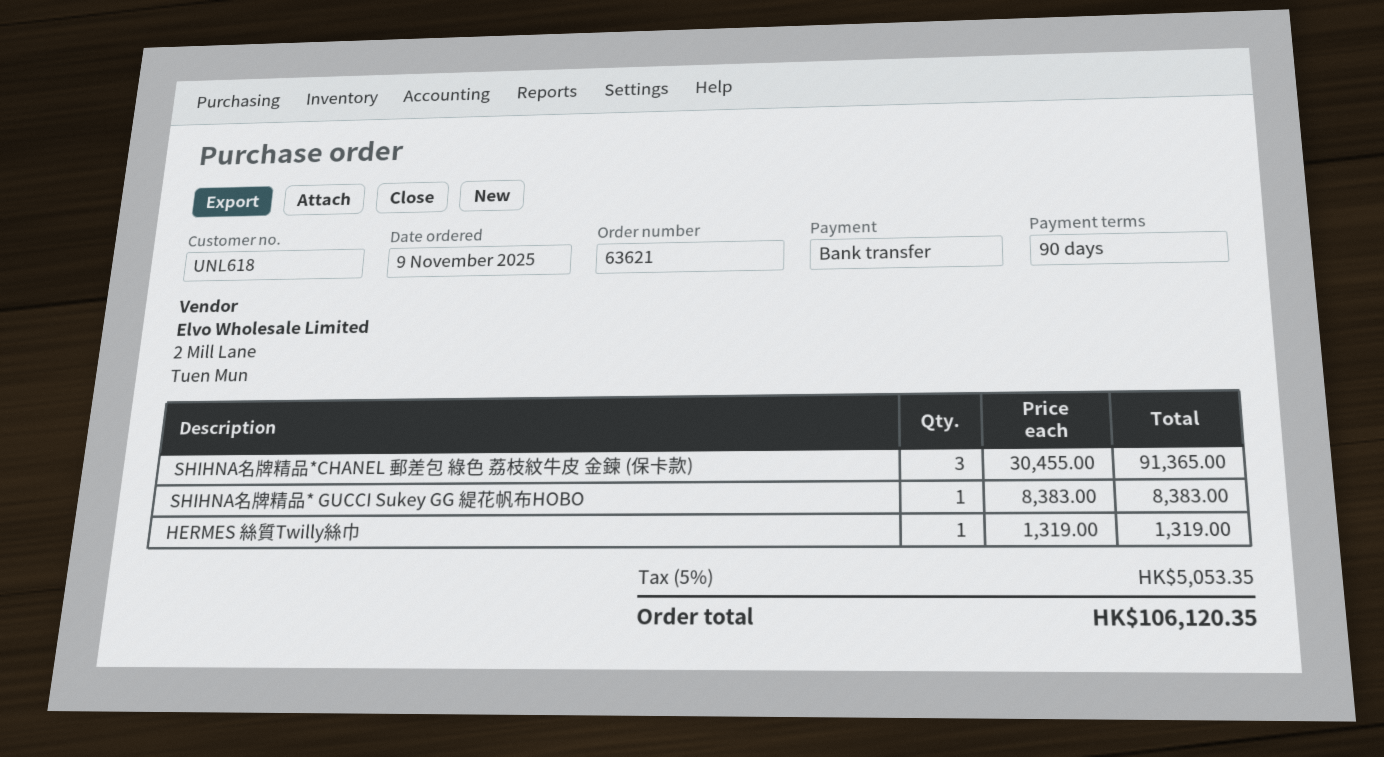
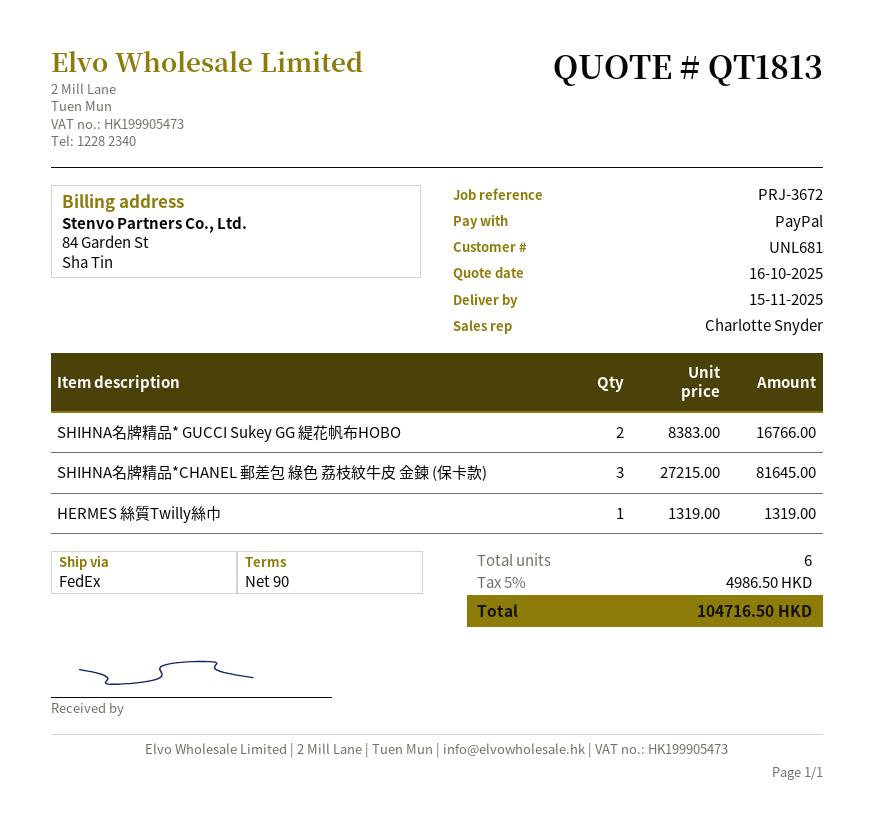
customer number: UNL618 -> UNL681
payment method: bank transfer -> PayPal
SHIHNA名牌精品*CHANEL 郵差包 綠色 荔枝紋牛皮 金鍊 (保卡款): 3 x 30455.00 = 91365.00 -> 3 x 27215.00 = 81645.00
SHIHNA名牌精品* GUCCI Sukey GG 緹花帆布HOBO: 1 x 8383.00 = 8383.00 -> 2 x 8383.00 = 16766.00
tax: 5% = 5053.35 -> 5% = 4986.50
total: 106120.35 -> 104716.50

